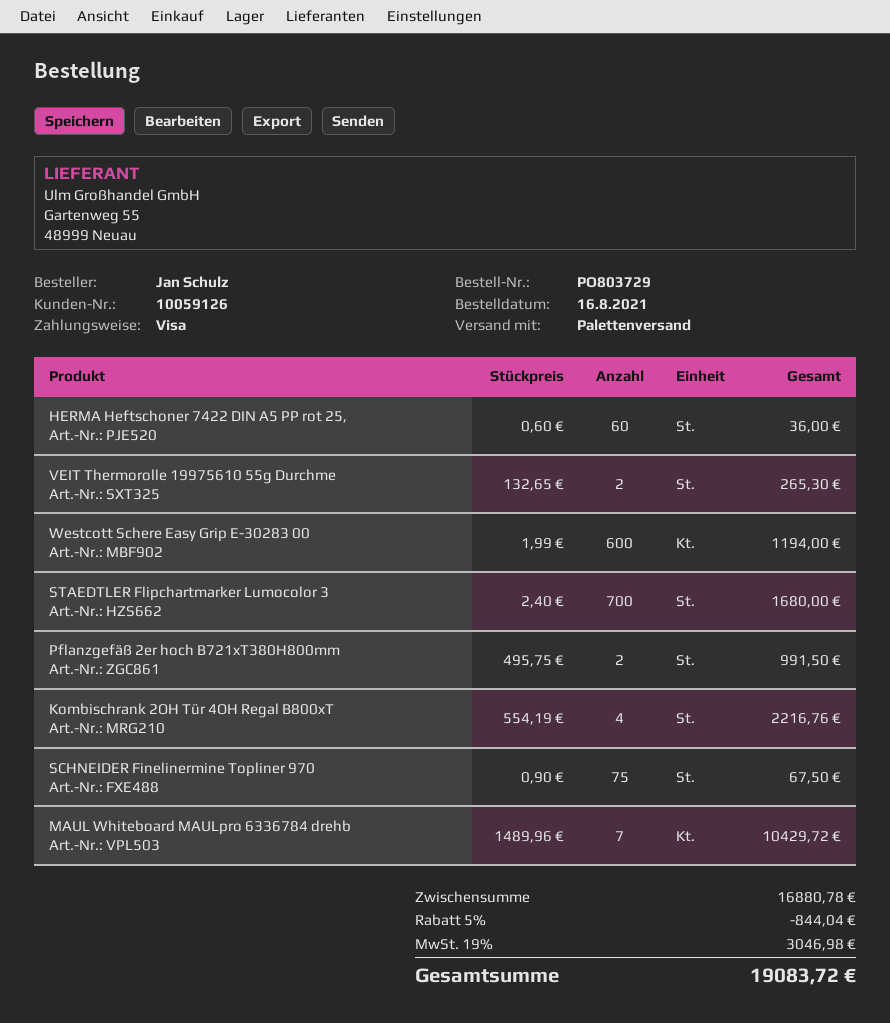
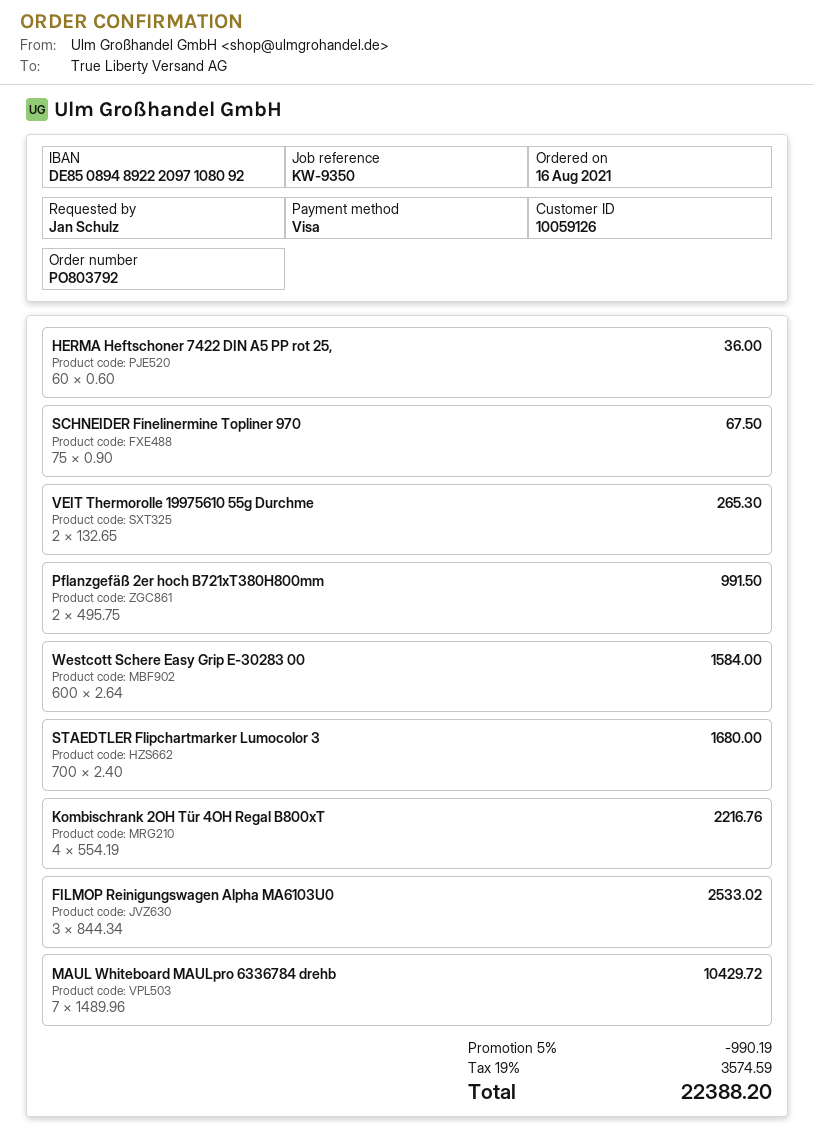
order number: PO803729 -> PO803792
Westcott Schere Easy Grip E-30283 00: 600 x 1.99 = 1194.00 -> 600 x 2.64 = 1584.00
FILMOP Reinigungswagen Alpha MA6103U0: none -> 3 x 844.34 = 2533.02
discount: 5% = 844.04 -> 5% = 990.19
tax: 19% = 3046.98 -> 19% = 3574.59
total: 19083.72 -> 22388.20

